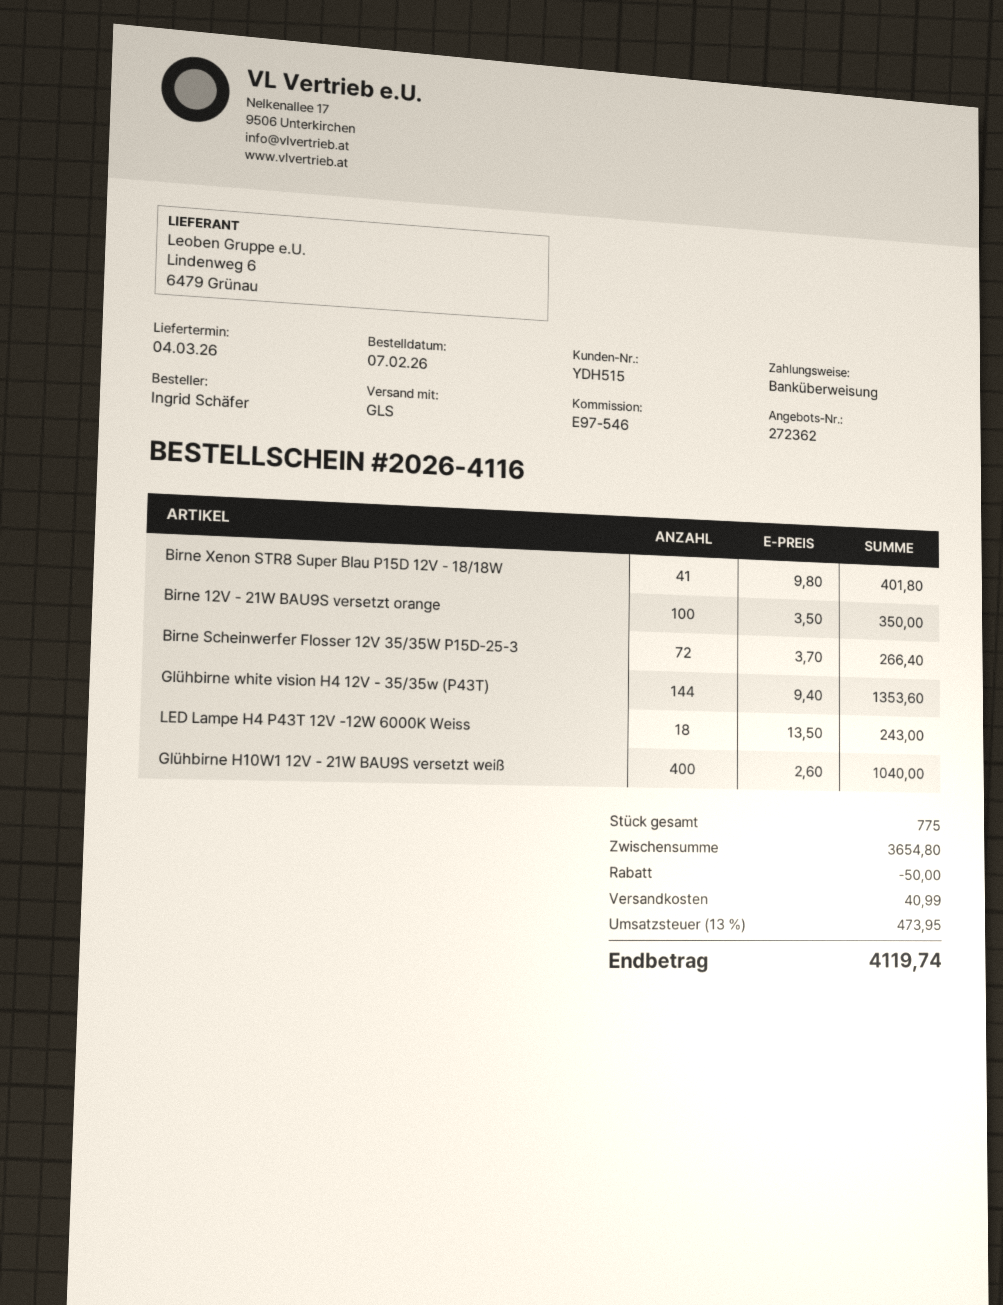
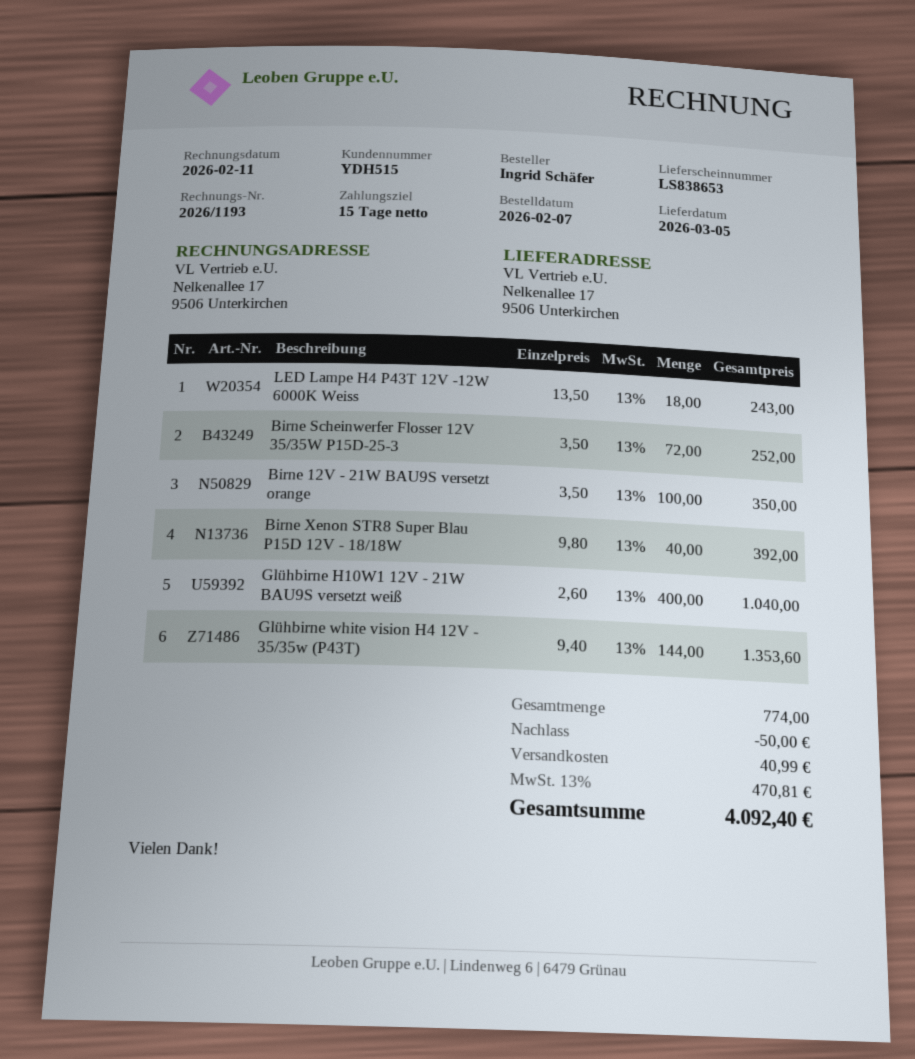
delivery date: 2026-03-04 -> 2026-03-05
Birne Xenon STR8 Super Blau P15D 12V - 18/18W: 41 x 9.80 = 401.80 -> 40 x 9.80 = 392.00
Birne Scheinwerfer Flosser 12V 35/35W P15D-25-3: 72 x 3.70 = 266.40 -> 72 x 3.50 = 252.00
total quantity: 775 -> 774
tax: 13% = 473.95 -> 13% = 470.81
total: 4119.74 -> 4092.40

